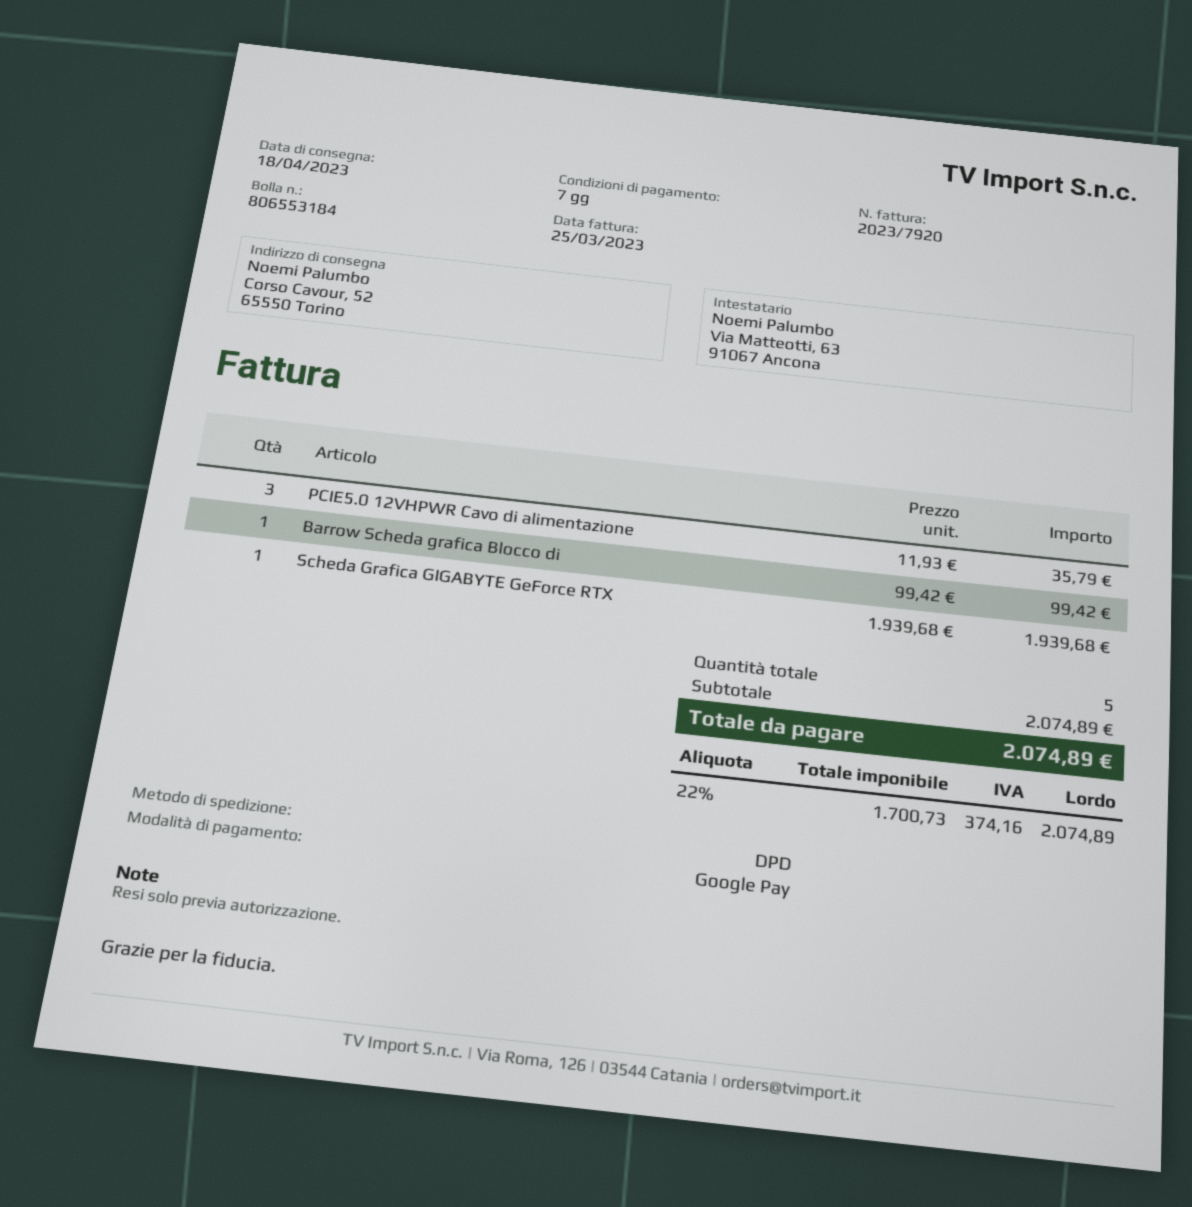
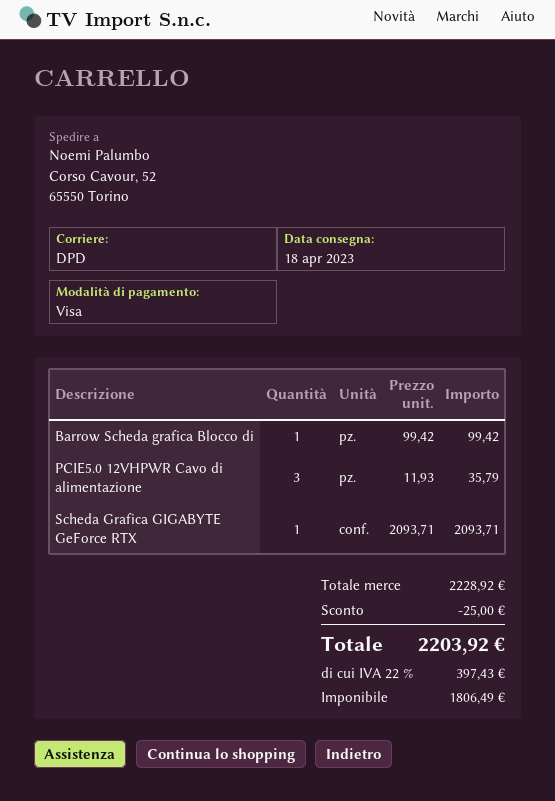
payment method: Google Pay -> Visa
Scheda Grafica GIGABYTE GeForce RTX: 1 x 1939.68 = 1939.68 -> 1 x 2093.71 = 2093.71
subtotal: 2074.89 -> 2228.92
discount: none -> 25.00
net: 1700.73 -> 1806.49
tax: 22% = 374.16 -> 22% = 397.43
total: 2074.89 -> 2203.92

